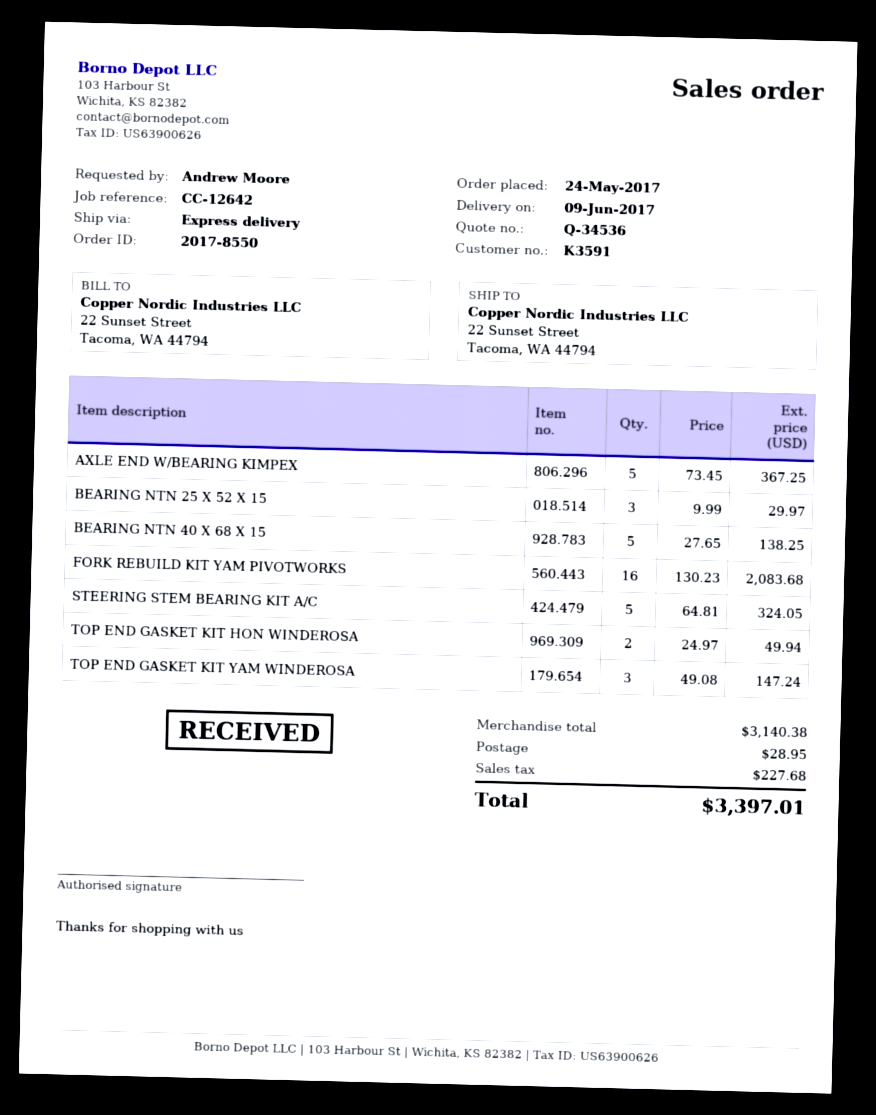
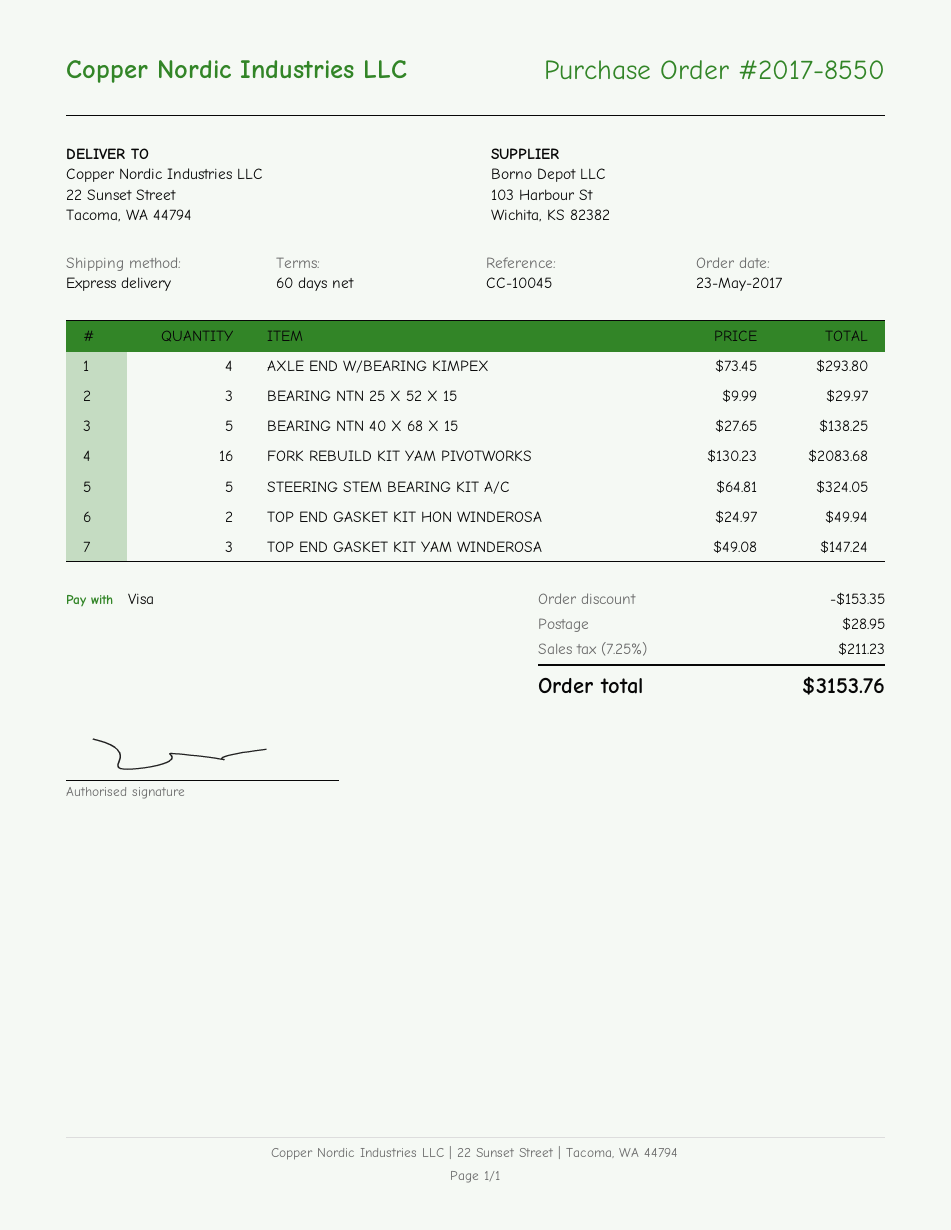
order date: 2017-05-24 -> 2017-05-23
reference: CC-12642 -> CC-10045
AXLE END W/BEARING KIMPEX: 5 x 73.45 = 367.25 -> 4 x 73.45 = 293.80
discount: none -> 153.35
tax: 227.68 -> 211.23
total: 3397.01 -> 3153.76

